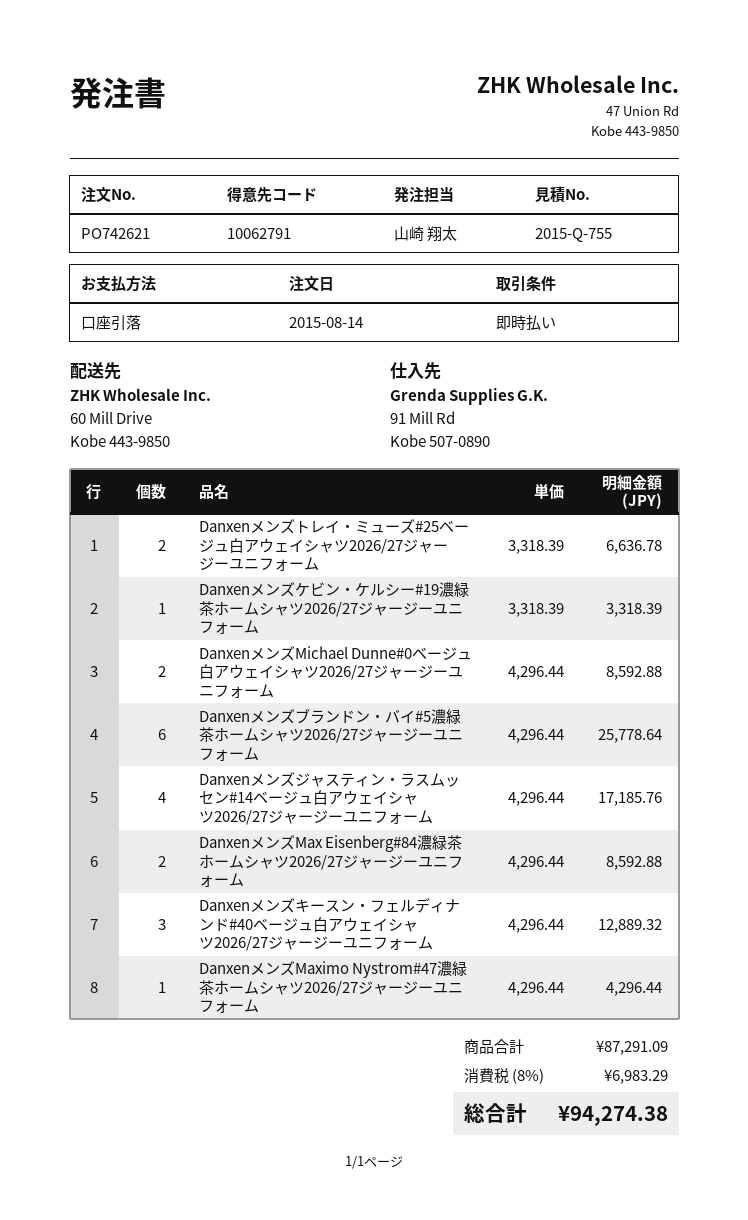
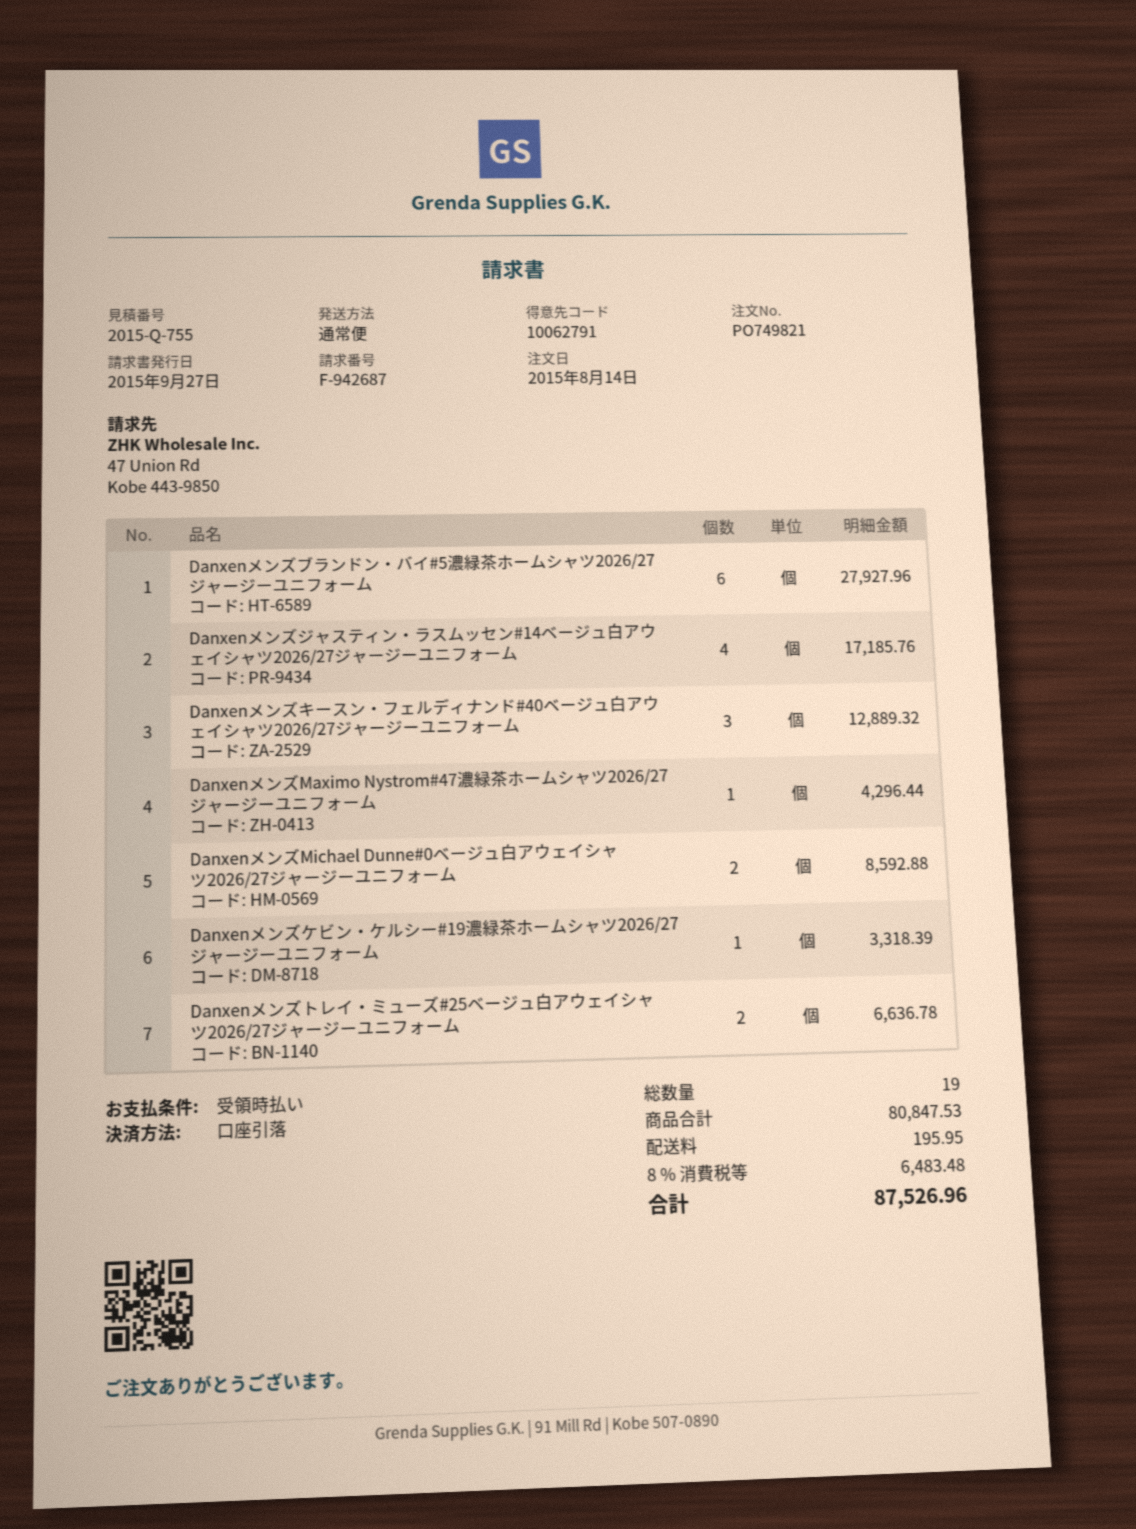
order number: PO742621 -> PO749821
Danxenメンズブランドン・バイ#5濃緑茶ホームシャツ2026/27ジャージーユニフォーム: 6 for 25778.64 -> 6 for 27927.96
DanxenメンズMax Eisenberg#84濃緑茶ホームシャツ2026/27ジャージーユニフォーム: 2 for 8592.88 -> none
subtotal: 87291.09 -> 80847.53
shipping: none -> 195.95
tax: 8% = 6983.29 -> 8% = 6483.48
total: 94274.38 -> 87526.96

